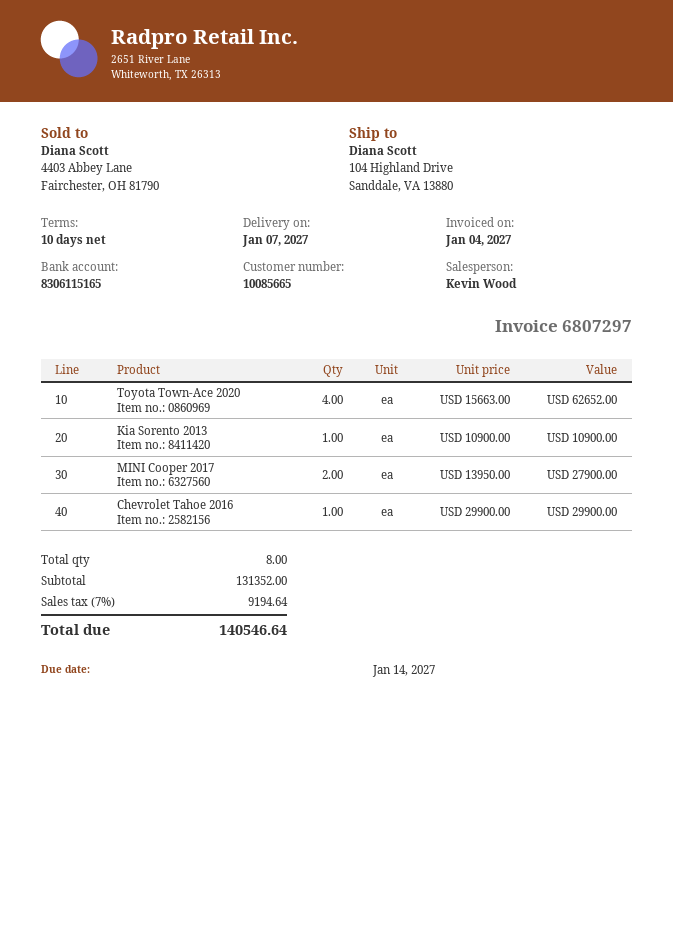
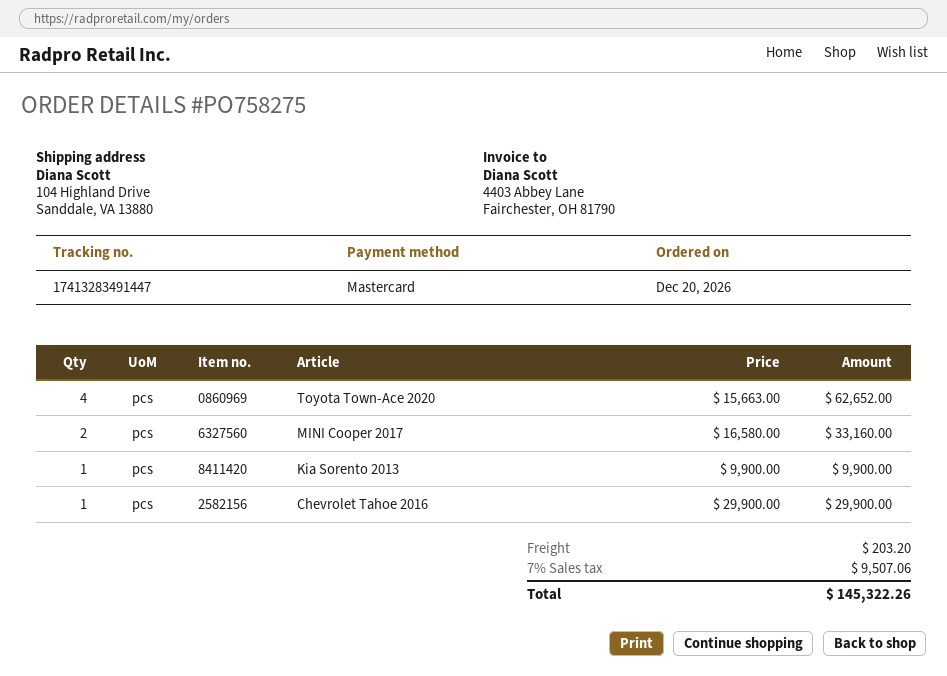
Kia Sorento 2013: 1 x 10900.00 = 10900.00 -> 1 x 9900.00 = 9900.00
MINI Cooper 2017: 2 x 13950.00 = 27900.00 -> 2 x 16580.00 = 33160.00
shipping: none -> 203.20
tax: 7% = 9194.64 -> 7% = 9507.06
total: 140546.64 -> 145322.26

